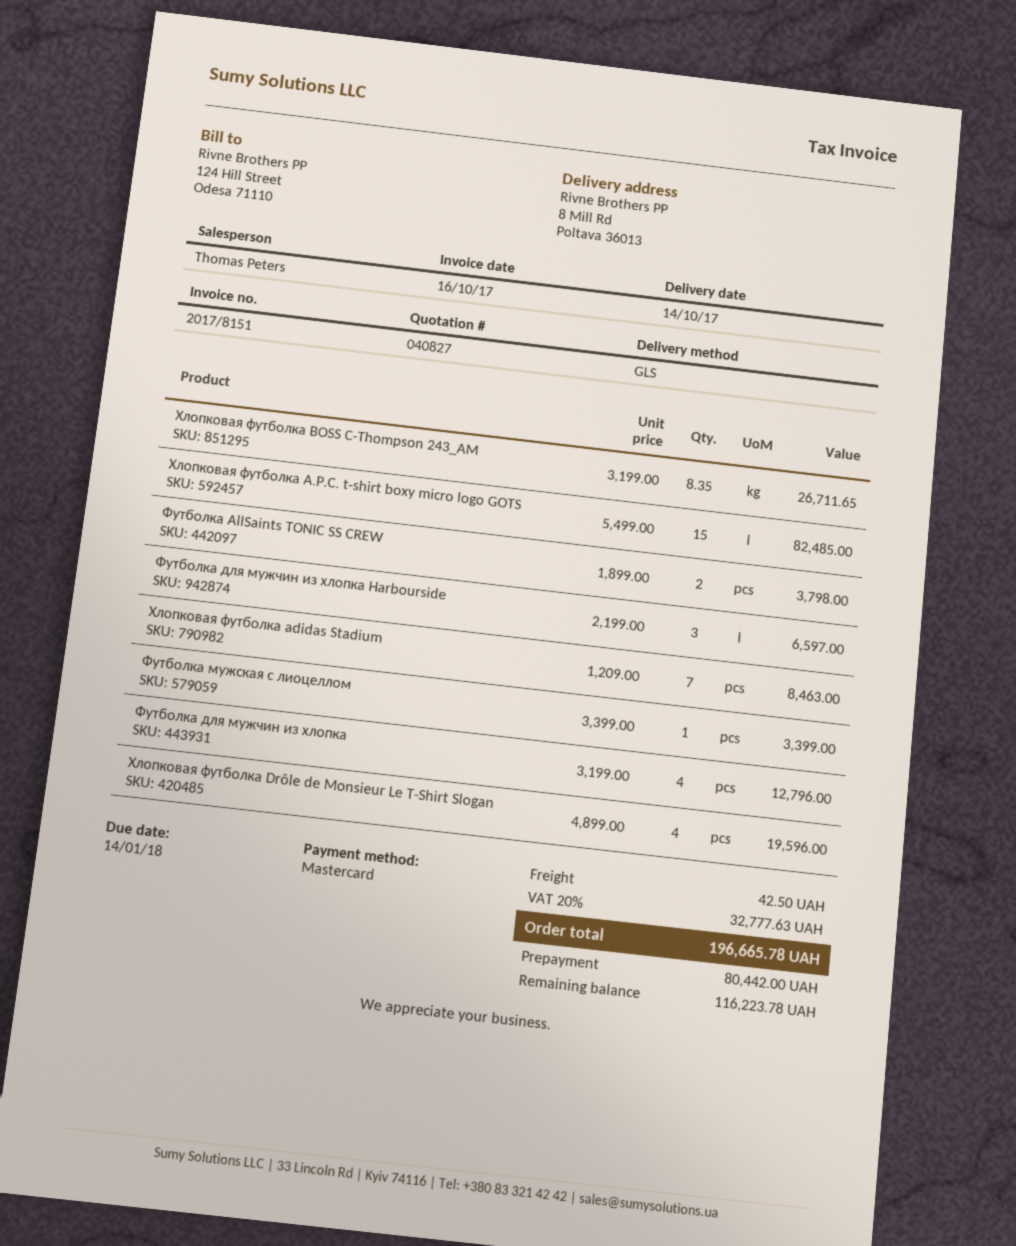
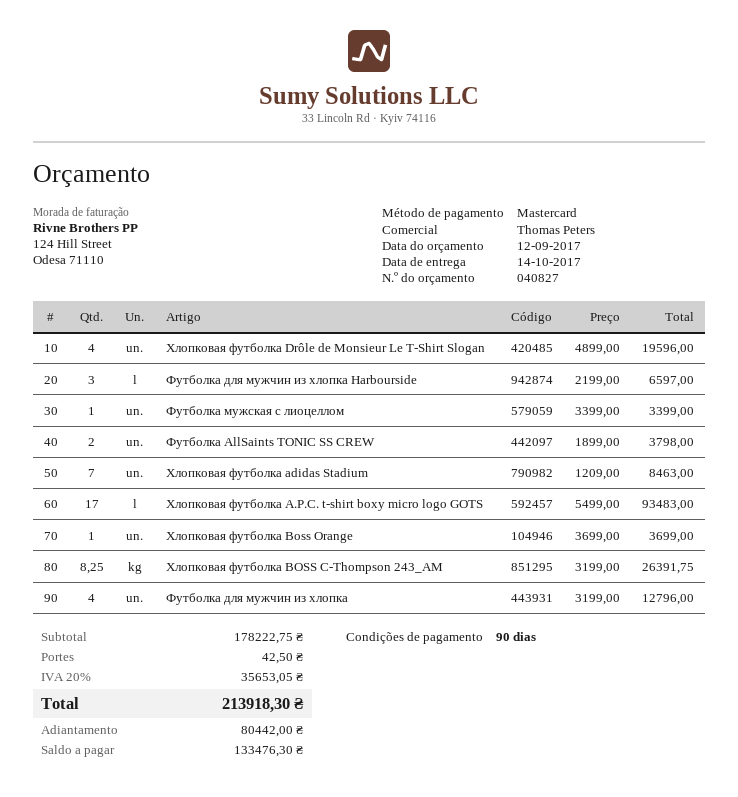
Хлопковая футболка BOSS C-Thompson 243_AM: 8.35 x 3199.00 = 26711.65 -> 8.25 x 3199.00 = 26391.75
Хлопковая футболка A.P.C. t-shirt boxy micro logo GOTS: 15 x 5499.00 = 82485.00 -> 17 x 5499.00 = 93483.00
Хлопковая футболка Boss Orange: none -> 1 x 3699.00 = 3699.00
tax: 20% = 32777.63 -> 20% = 35653.05
total: 196665.78 -> 213918.30
balance: 116223.78 -> 133476.30

